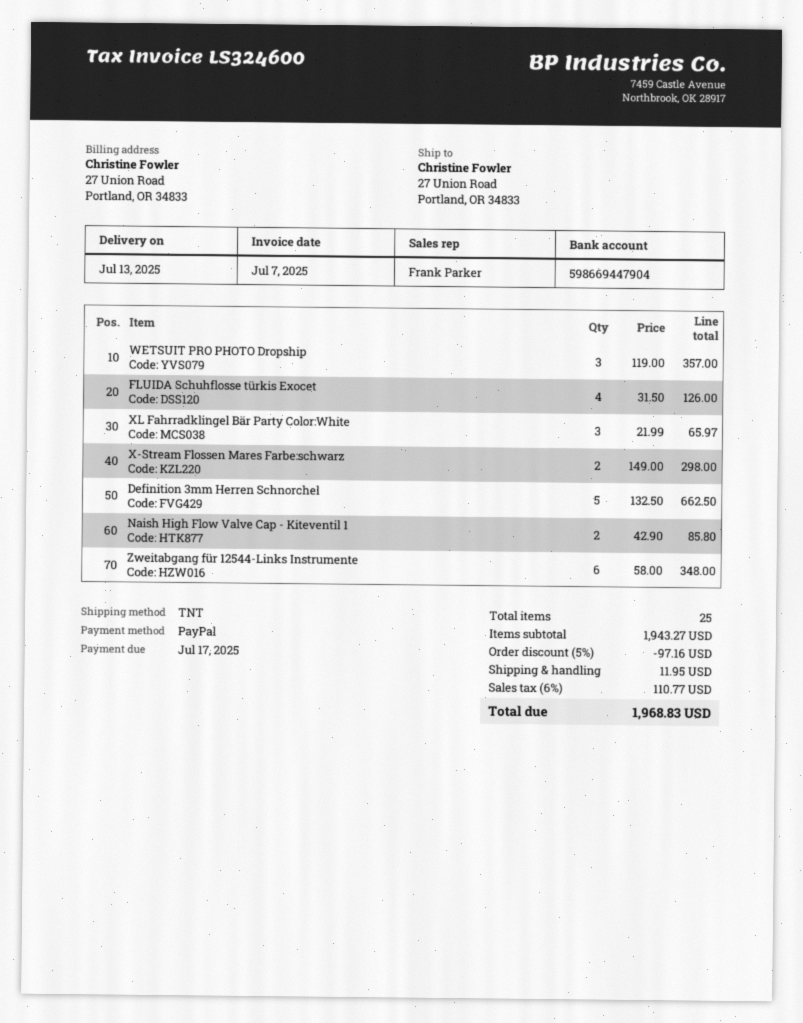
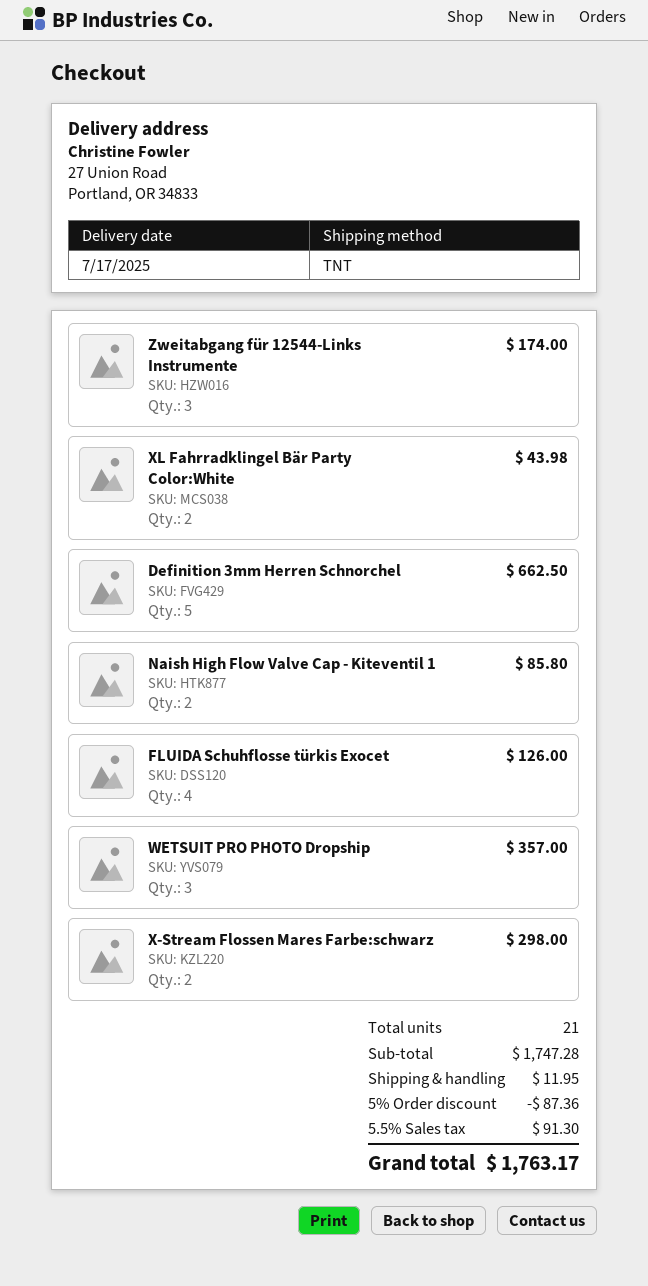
delivery date: 2025-07-13 -> 2025-07-17
XL Fahrradklingel Bär Party Color:White: 3 for 65.97 -> 2 for 43.98
Zweitabgang für 12544-Links Instrumente: 6 for 348.00 -> 3 for 174.00
total quantity: 25 -> 21
subtotal: 1943.27 -> 1747.28
discount: 5% = 97.16 -> 5% = 87.36
tax: 6% = 110.77 -> 5.5% = 91.30
total: 1968.83 -> 1763.17

